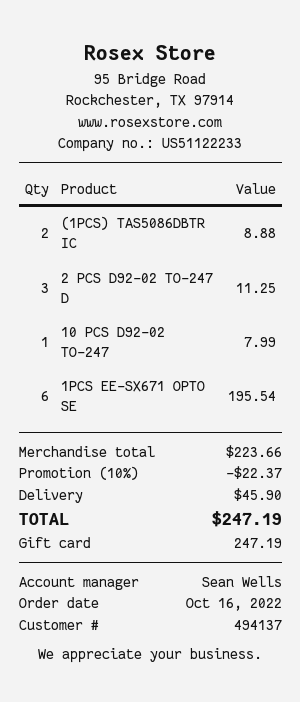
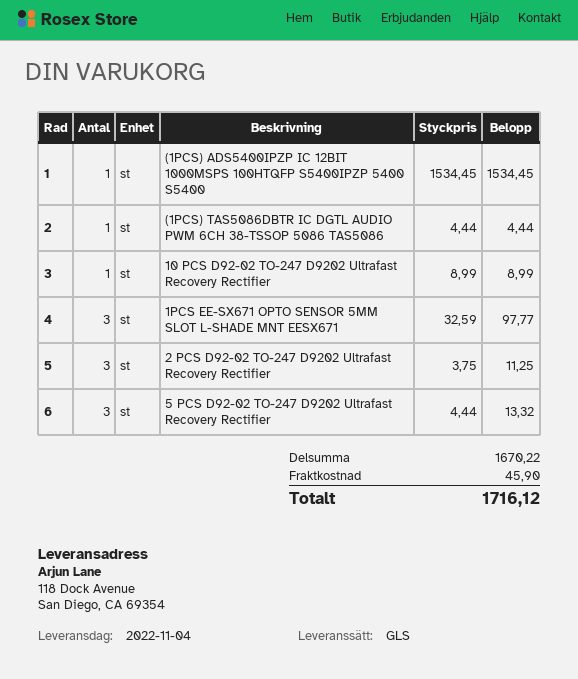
(1PCS) TAS5086DBTR IC: 2 for 8.88 -> 1 for 4.44
10 PCS D92-02 TO-247: 1 for 7.99 -> 1 for 8.99
1PCS EE-SX671 OPTO SE: 6 for 195.54 -> 3 for 97.77
(1PCS) ADS5400IPZP IC 12BIT 1000MSPS 100HTQFP S5400IPZP 5400 S5400: none -> 1 for 1534.45
5 PCS D92-02 TO-247 D9202 Ultrafast Recovery Rectifier: none -> 3 for 13.32
subtotal: 223.66 -> 1670.22
discount: 10% = 22.37 -> none
total: 247.19 -> 1716.12

